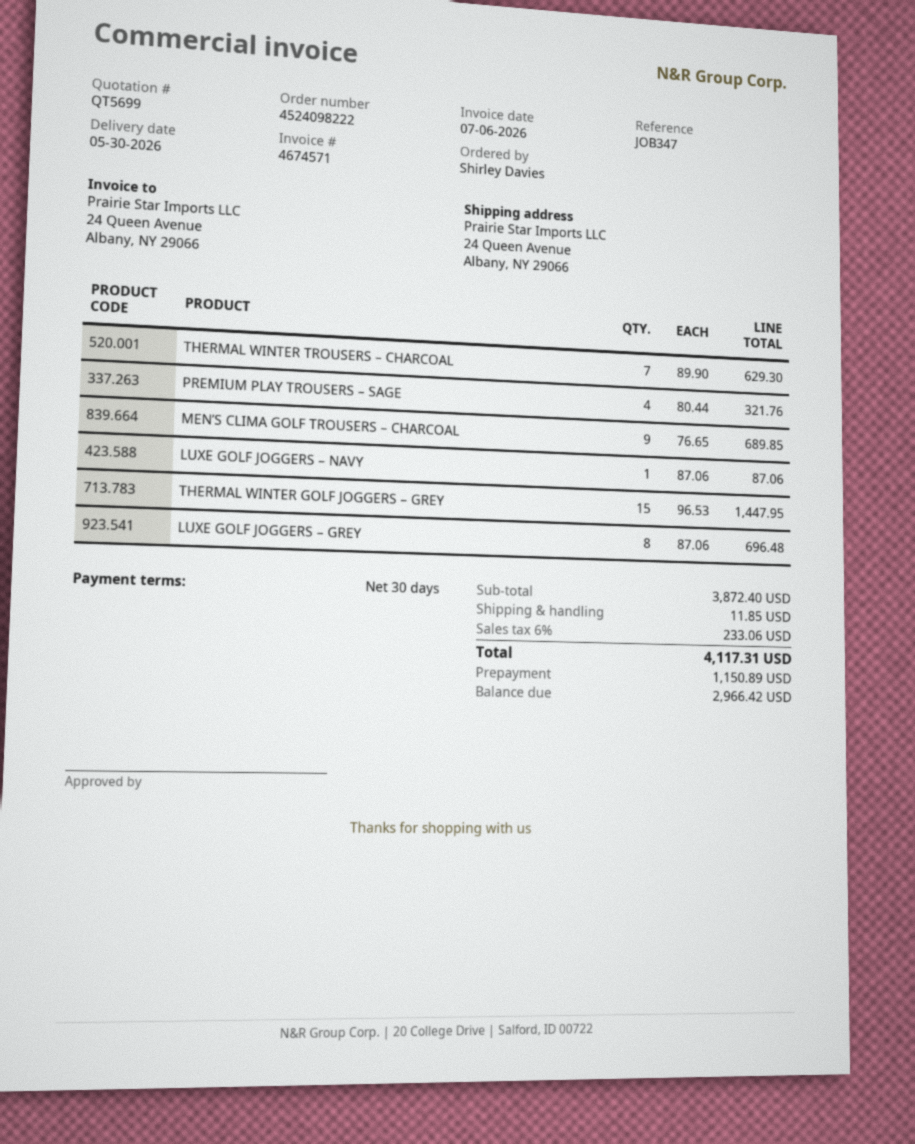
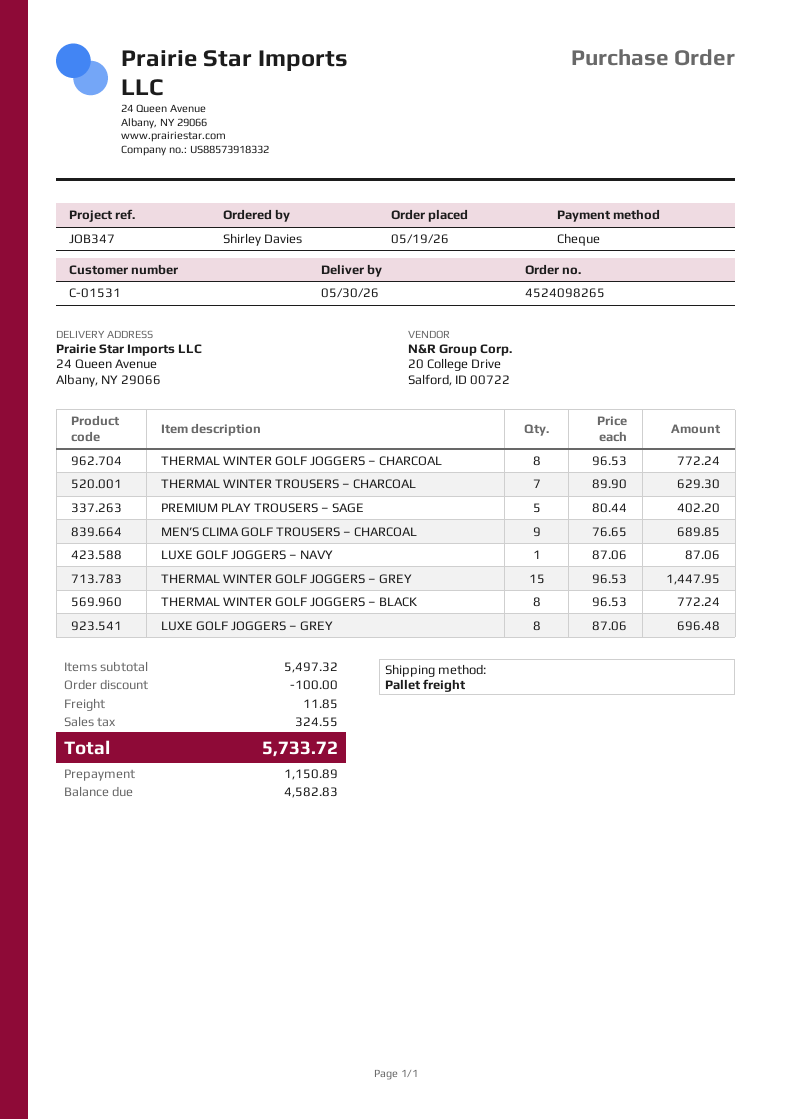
order number: 4524098222 -> 4524098265
PREMIUM PLAY TROUSERS – SAGE: 4 x 80.44 = 321.76 -> 5 x 80.44 = 402.20
THERMAL WINTER GOLF JOGGERS – CHARCOAL: none -> 8 x 96.53 = 772.24
THERMAL WINTER GOLF JOGGERS – BLACK: none -> 8 x 96.53 = 772.24
subtotal: 3872.40 -> 5497.32
discount: none -> 100.00
tax: 233.06 -> 324.55
total: 4117.31 -> 5733.72
balance: 2966.42 -> 4582.83

